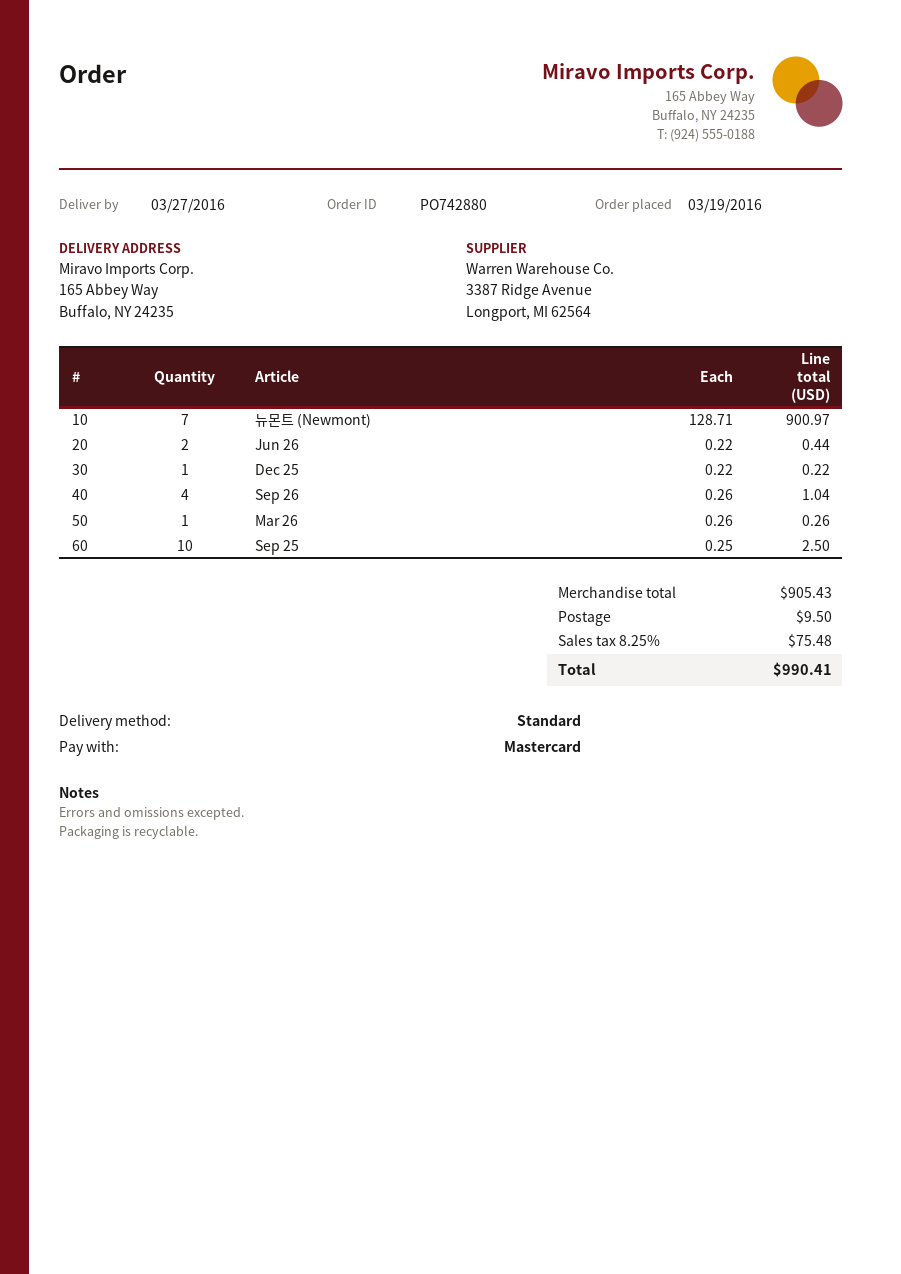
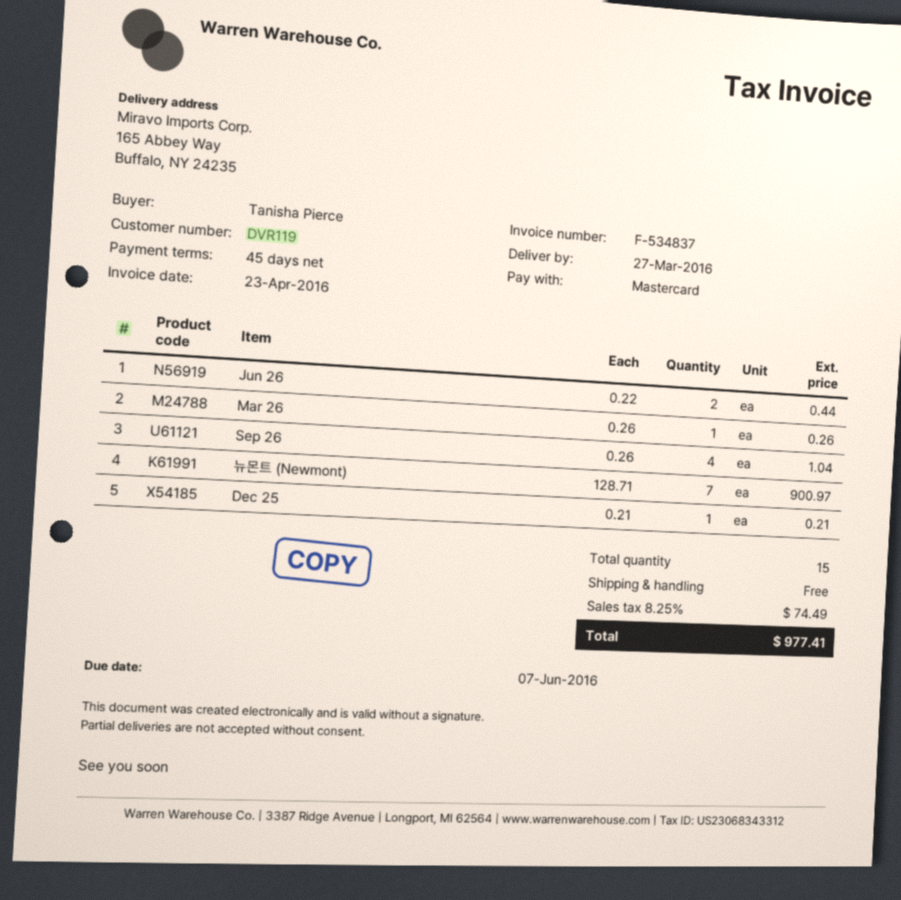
Dec 25: 1 x 0.22 = 0.22 -> 1 x 0.21 = 0.21
Sep 25: 10 x 0.25 = 2.50 -> none
shipping: 9.50 -> 0.00
tax: 8.25% = 75.48 -> 8.25% = 74.49
total: 990.41 -> 977.41

